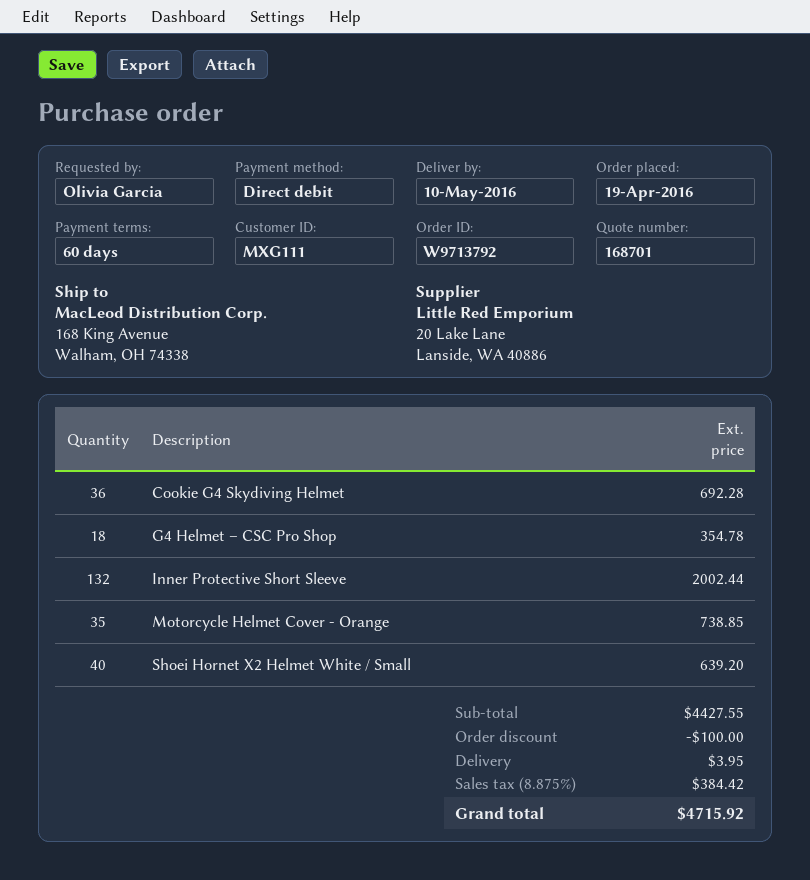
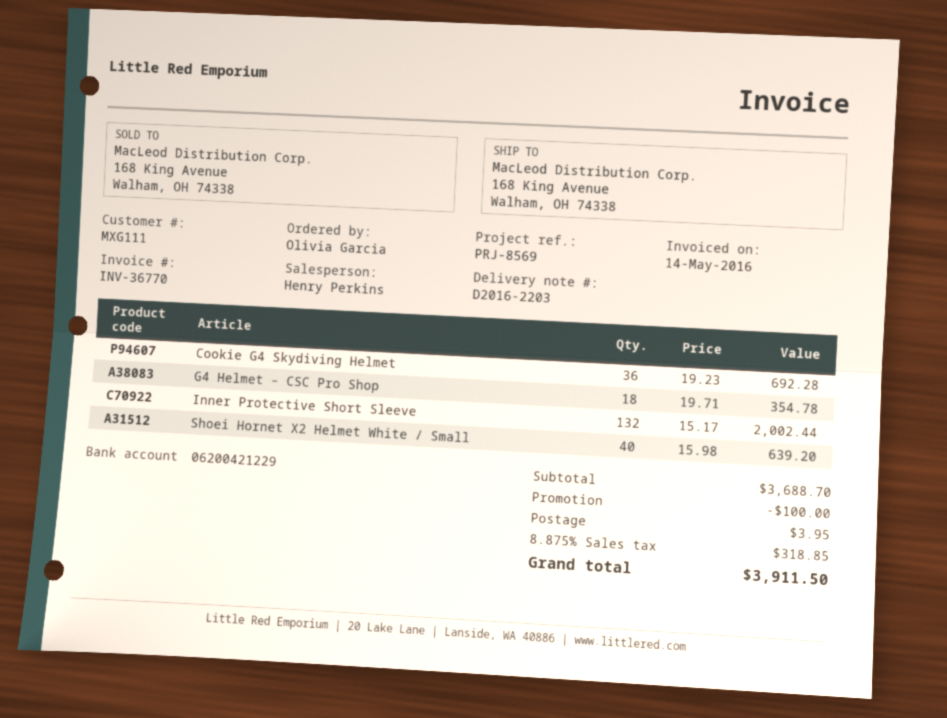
Motorcycle Helmet Cover - Orange: 35 for 738.85 -> none
subtotal: 4427.55 -> 3688.70
tax: 8.875% = 384.42 -> 8.875% = 318.85
total: 4715.92 -> 3911.50

